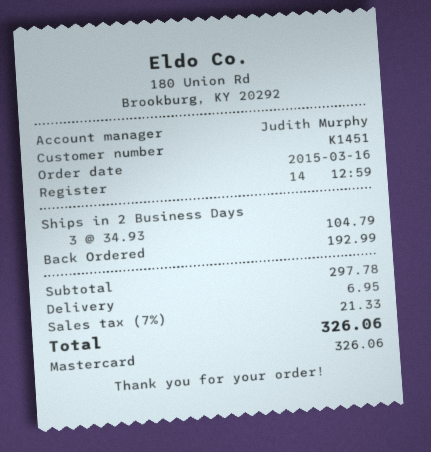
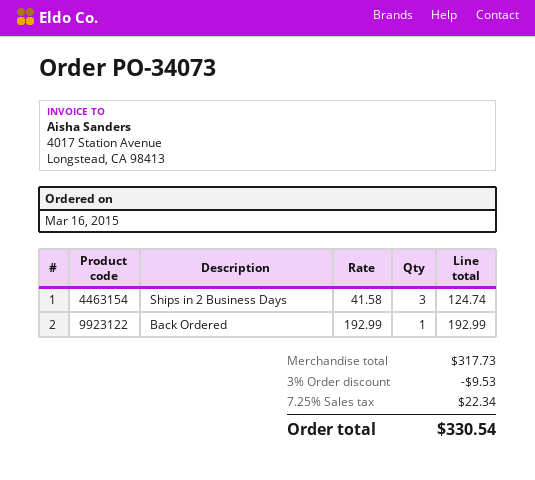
Ships in 2 Business Days: 3 x 34.93 = 104.79 -> 3 x 41.58 = 124.74
subtotal: 297.78 -> 317.73
discount: none -> 3% = 9.53
shipping: 6.95 -> none
tax: 7% = 21.33 -> 7.25% = 22.34
total: 326.06 -> 330.54

